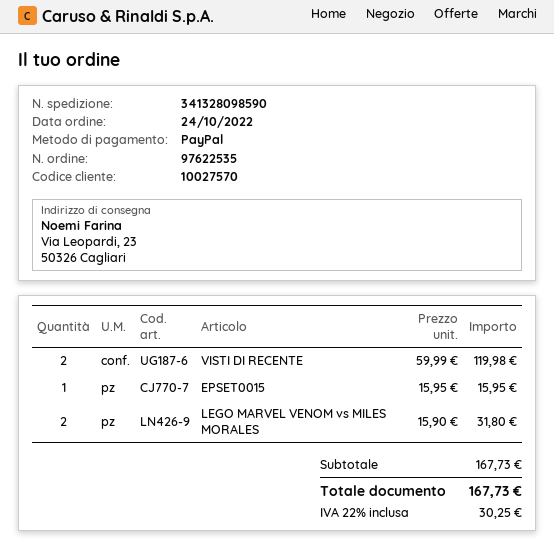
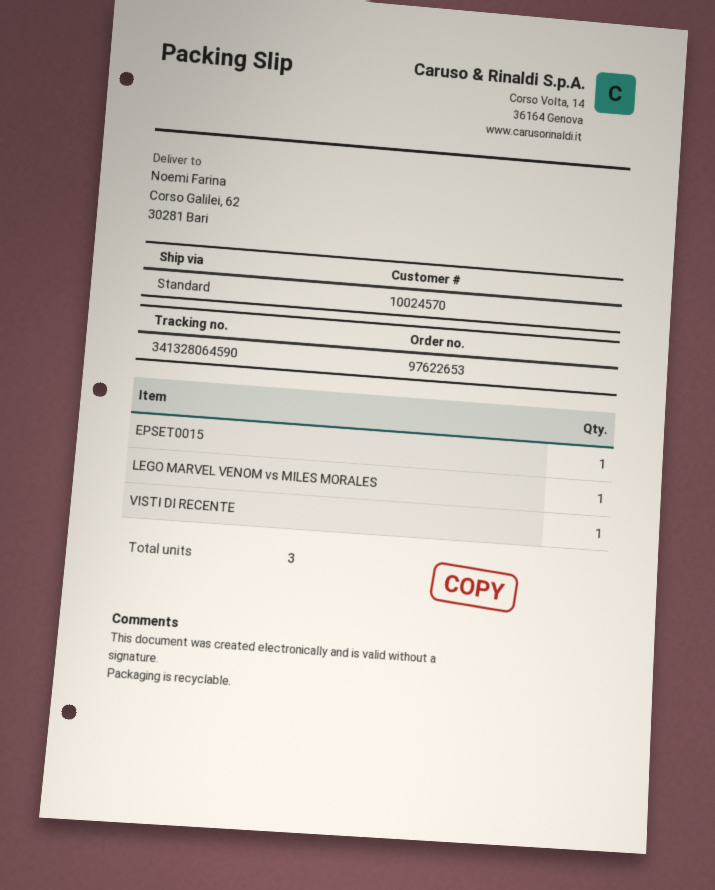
order number: 97622535 -> 97622653
customer number: 10027570 -> 10024570
tracking number: 341328098590 -> 341328064590
ship to: Via Leopardi, 23, 50326 Cagliari -> Corso Galilei, 62, 30281 Bari
VISTI DI RECENTE: 2 -> 1
LEGO MARVEL VENOM vs MILES MORALES: 2 -> 1

